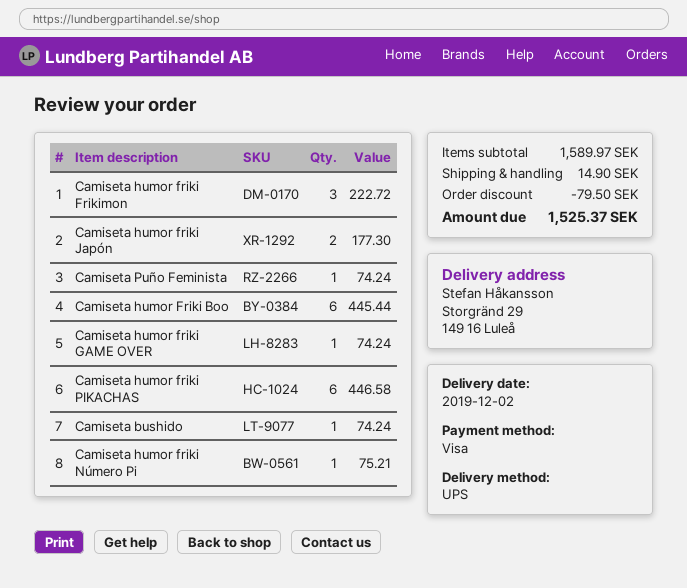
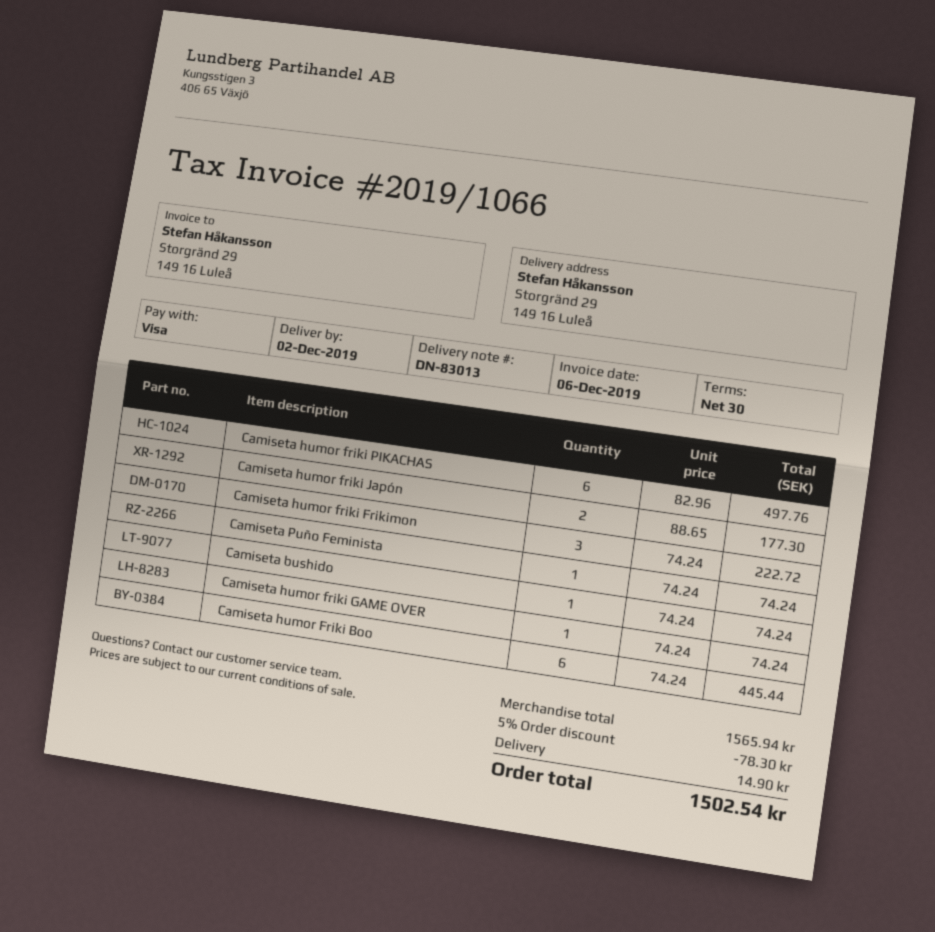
Camiseta humor friki PIKACHAS: 6 for 446.58 -> 6 for 497.76
Camiseta humor friki Número Pi: 1 for 75.21 -> none
subtotal: 1589.97 -> 1565.94
discount: 79.50 -> 78.30
total: 1525.37 -> 1502.54

